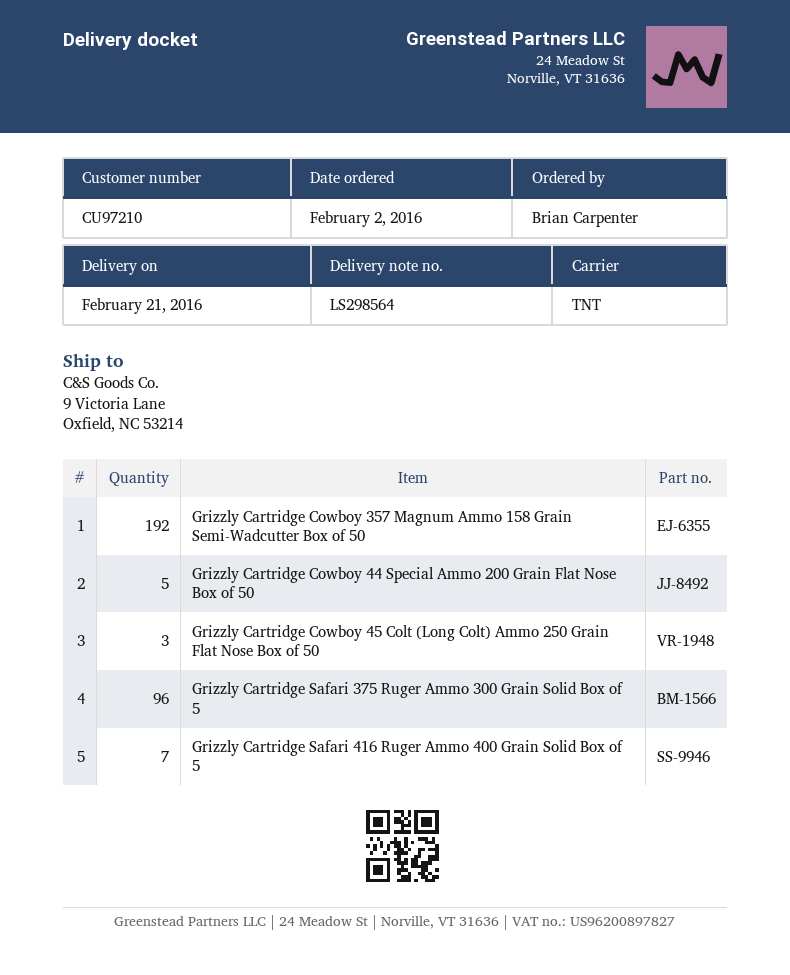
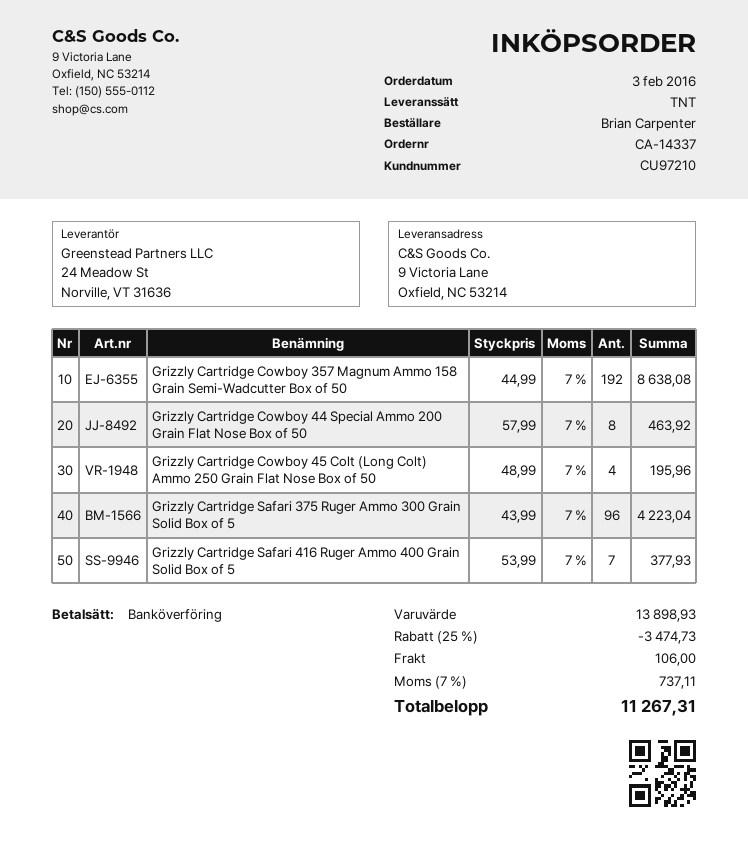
order date: 2016-02-02 -> 2016-02-03
Grizzly Cartridge Cowboy 44 Special Ammo 200 Grain Flat Nose Box of 50: 5 -> 8
Grizzly Cartridge Cowboy 45 Colt (Long Colt) Ammo 250 Grain Flat Nose Box of 50: 3 -> 4

